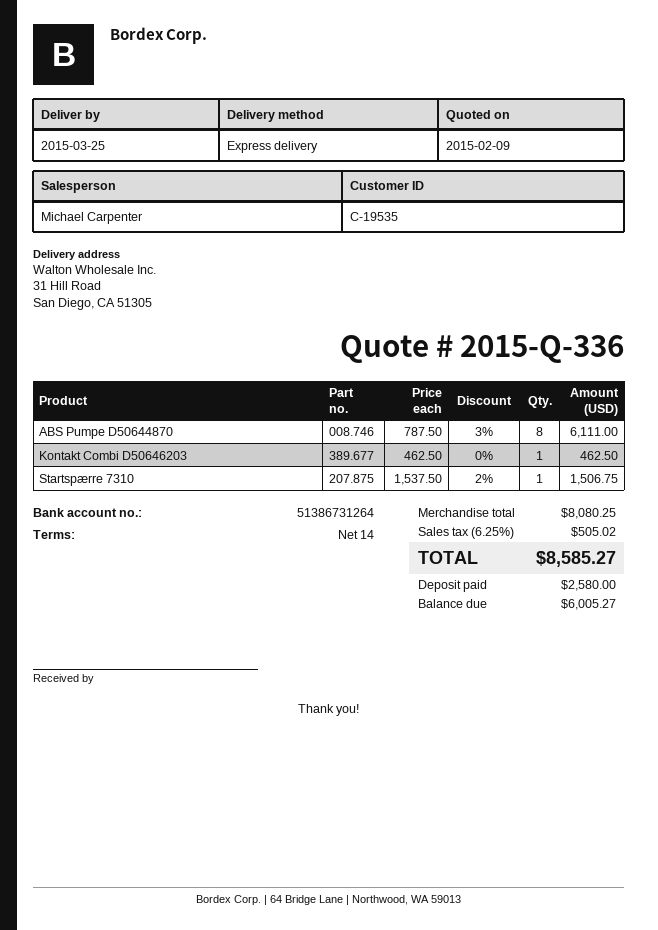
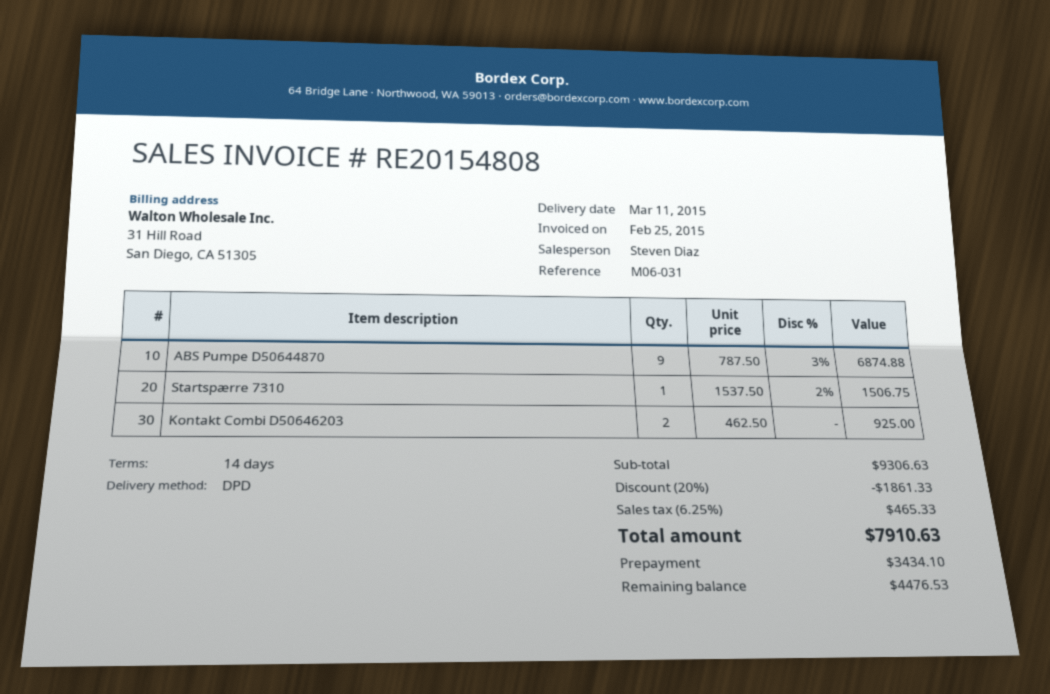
delivery date: 2015-03-25 -> 2015-03-11
sales rep: Michael Carpenter -> Steven Diaz
shipping method: express -> DPD
ABS Pumpe D50644870: 8 x 787.50 - 3% = 6111.00 -> 9 x 787.50 - 3% = 6874.88
Kontakt Combi D50646203: 1 x 462.50 = 462.50 -> 2 x 462.50 = 925.00
subtotal: 8080.25 -> 9306.63
discount: none -> 20% = 1861.33
tax: 6.25% = 505.02 -> 6.25% = 465.33
total: 8585.27 -> 7910.63
deposit: 2580.00 -> 3434.10
balance: 6005.27 -> 4476.53

